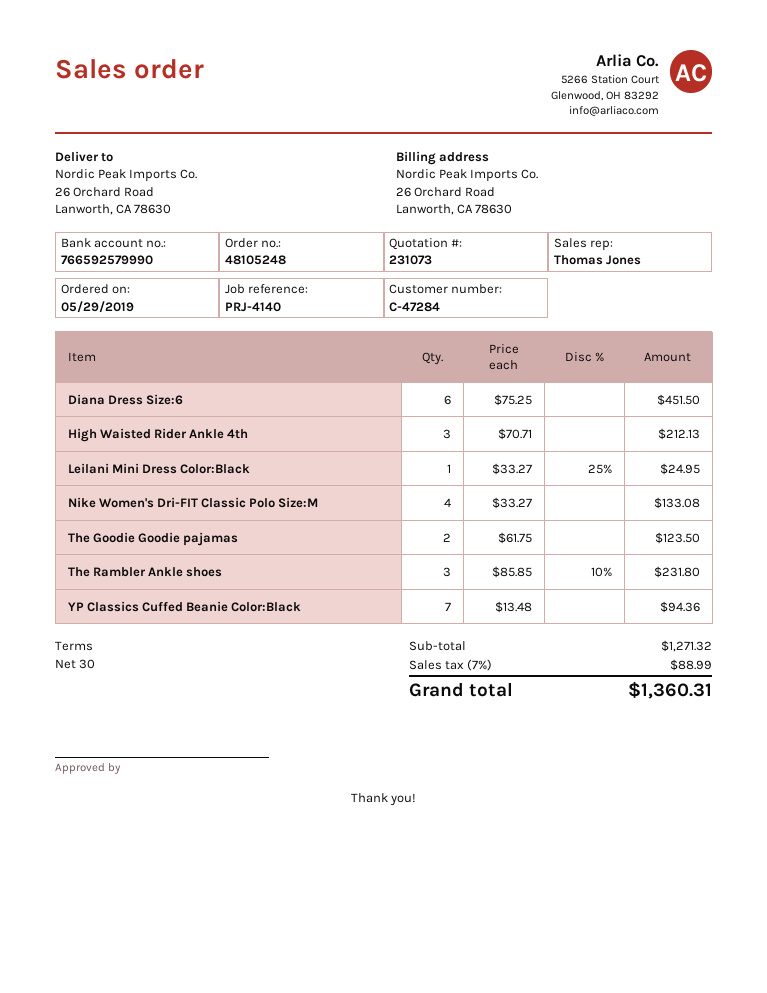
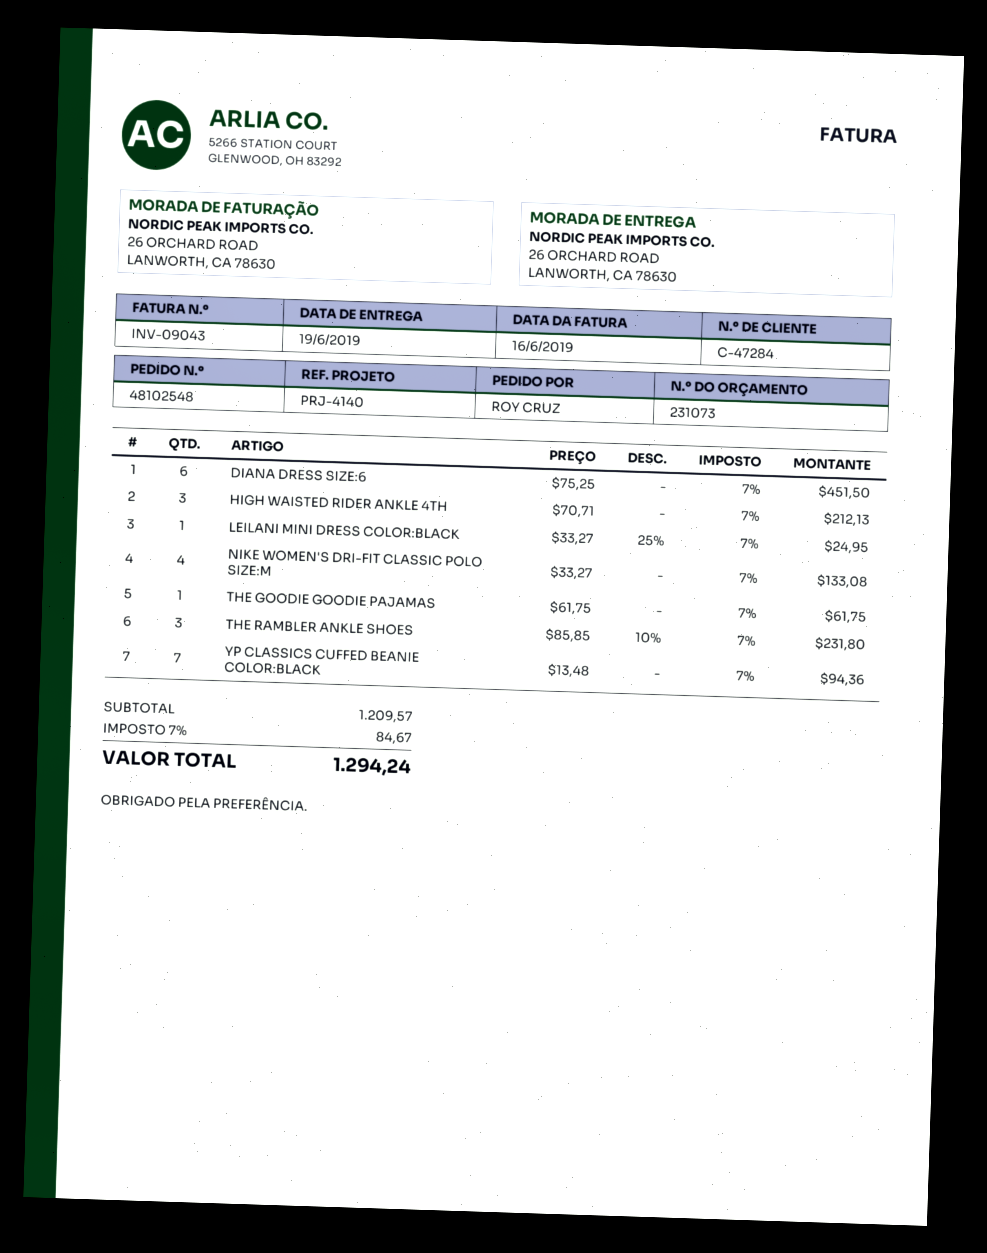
order number: 48105248 -> 48102548
The Goodie Goodie pajamas: 2 x 61.75 = 123.50 -> 1 x 61.75 = 61.75
subtotal: 1271.32 -> 1209.57
tax: 7% = 88.99 -> 7% = 84.67
total: 1360.31 -> 1294.24

